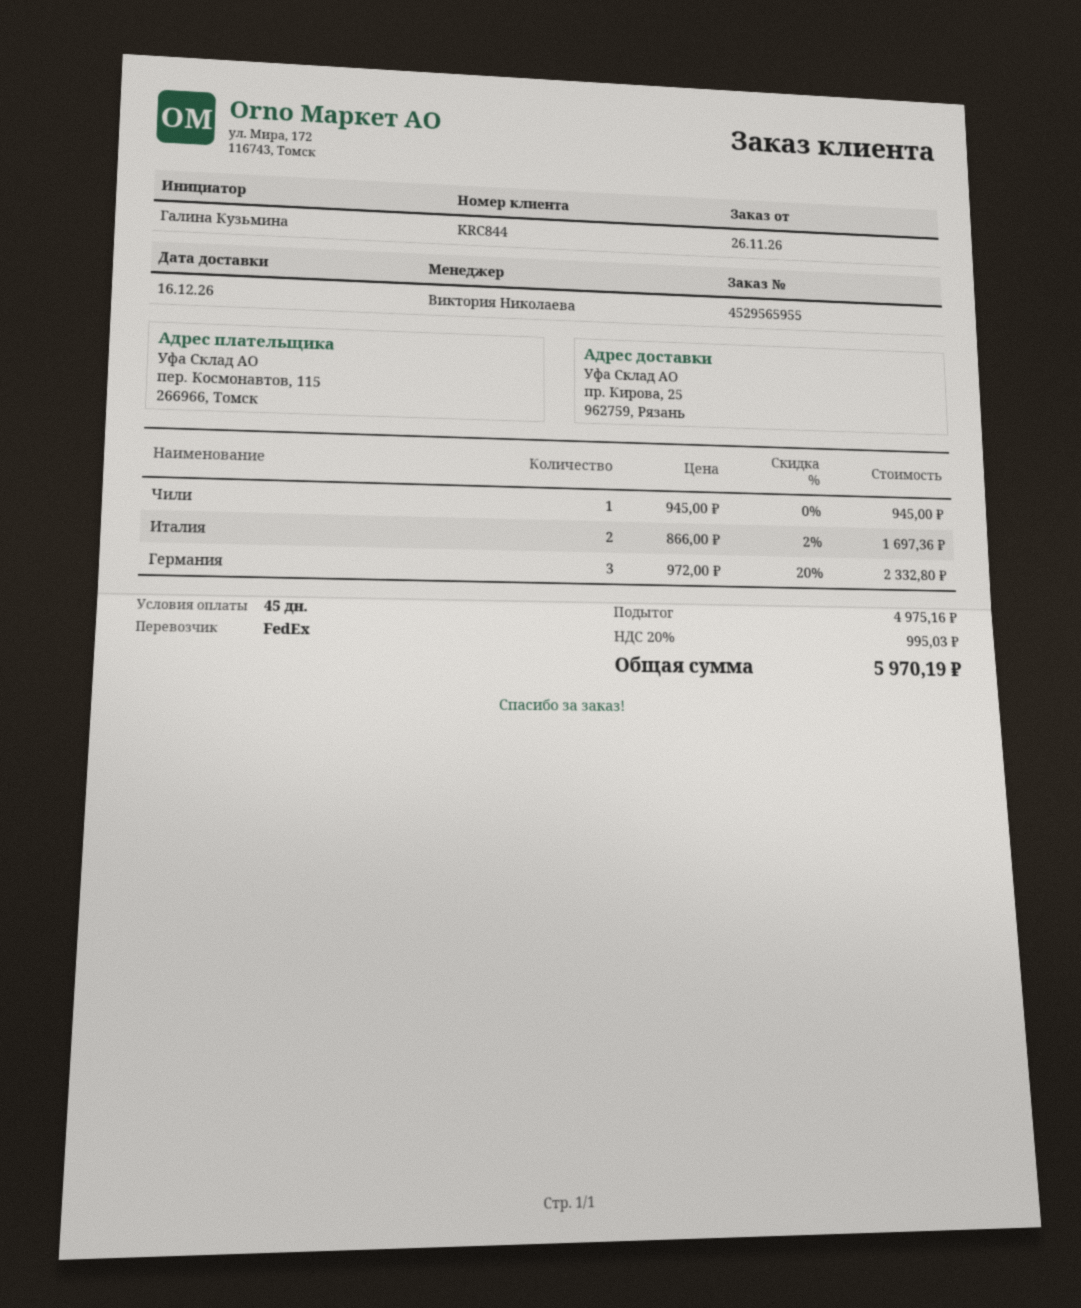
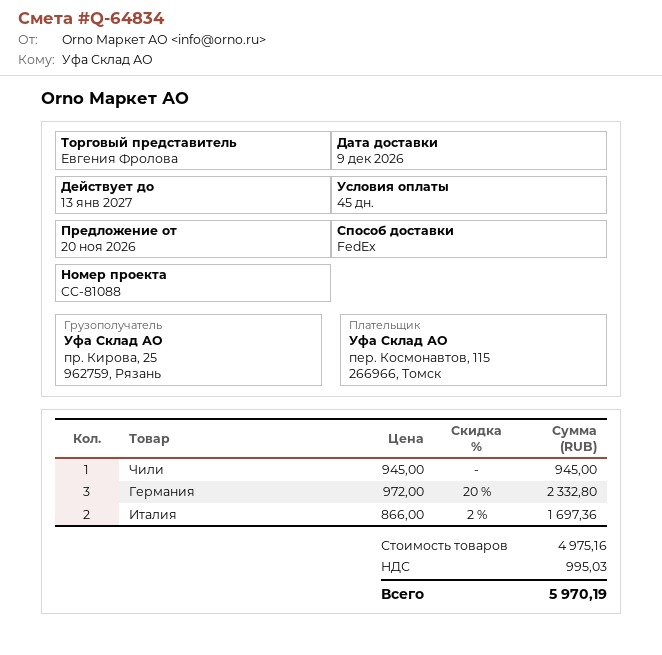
delivery date: 2026-12-16 -> 2026-12-09
sales rep: Виктория Николаева -> Евгения Фролова

